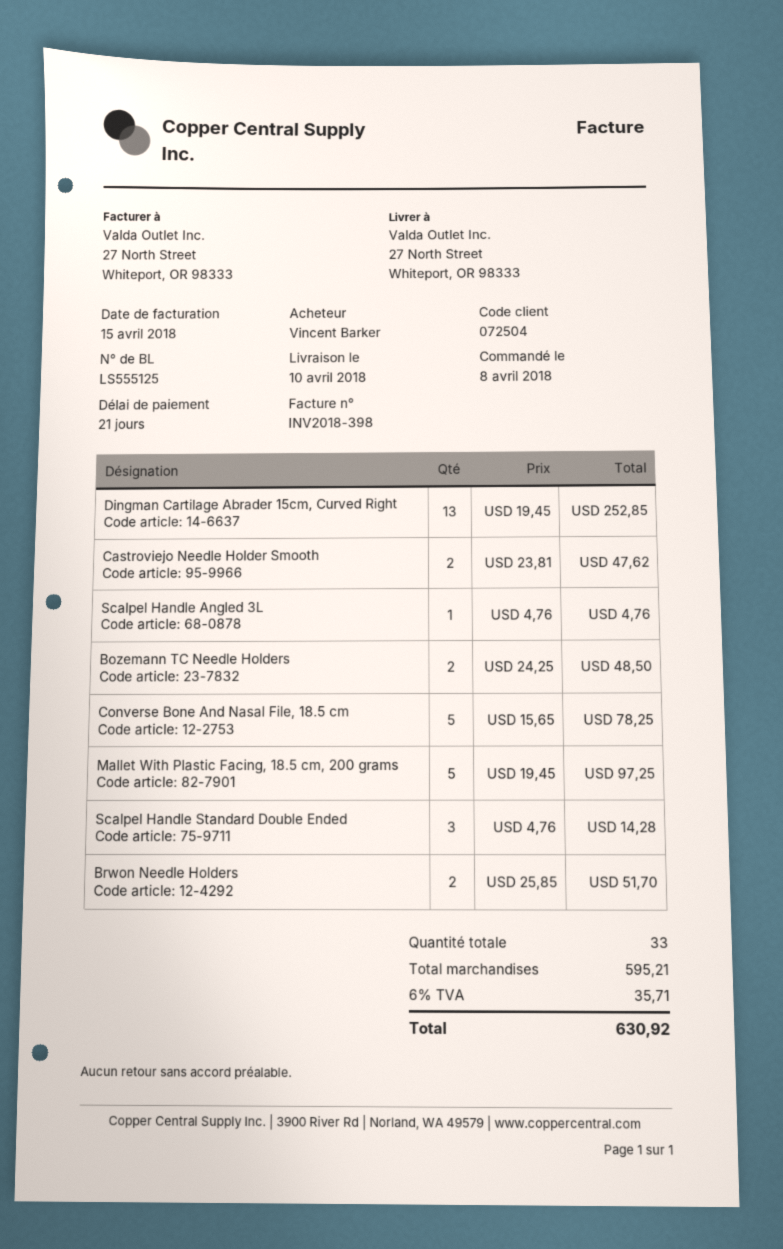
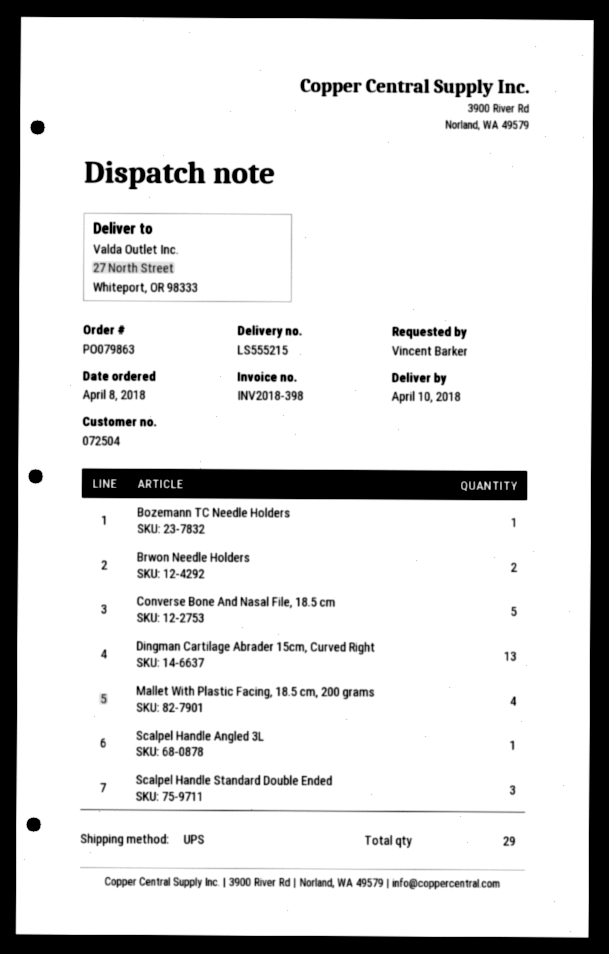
delivery note number: LS555125 -> LS555215
Castroviejo Needle Holder Smooth: 2 -> none
Bozemann TC Needle Holders: 2 -> 1
Mallet With Plastic Facing, 18.5 cm, 200 grams: 5 -> 4
total quantity: 33 -> 29

